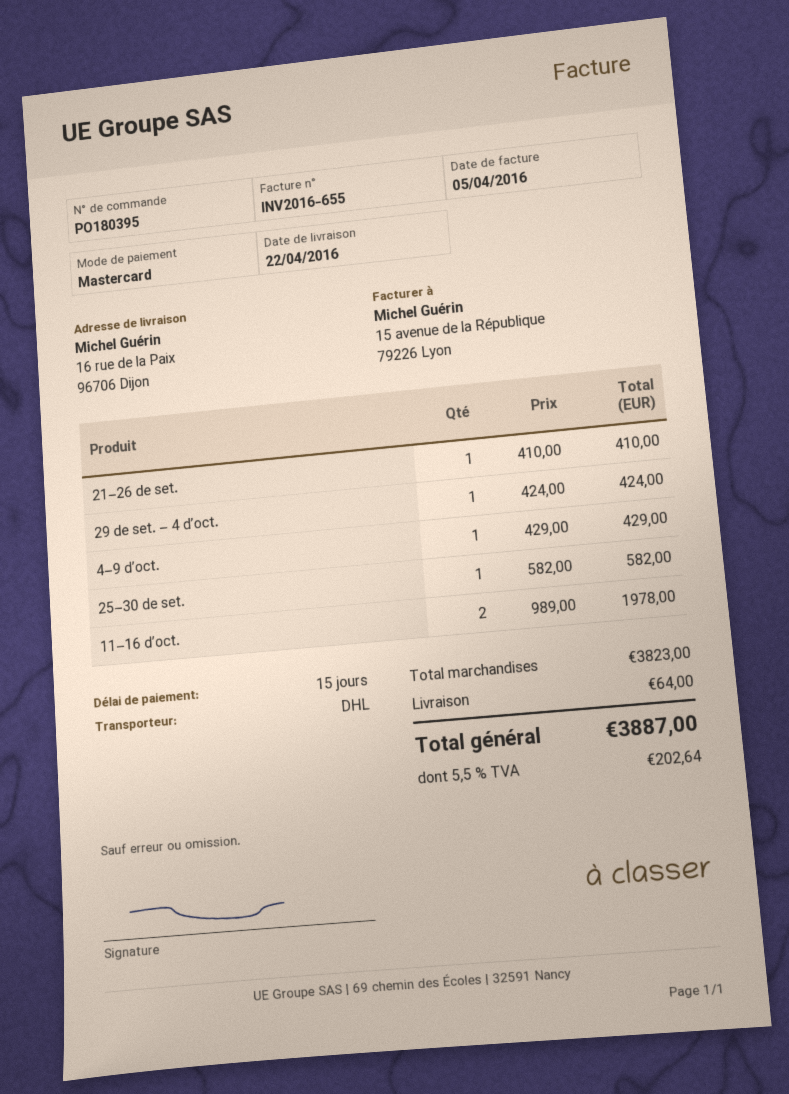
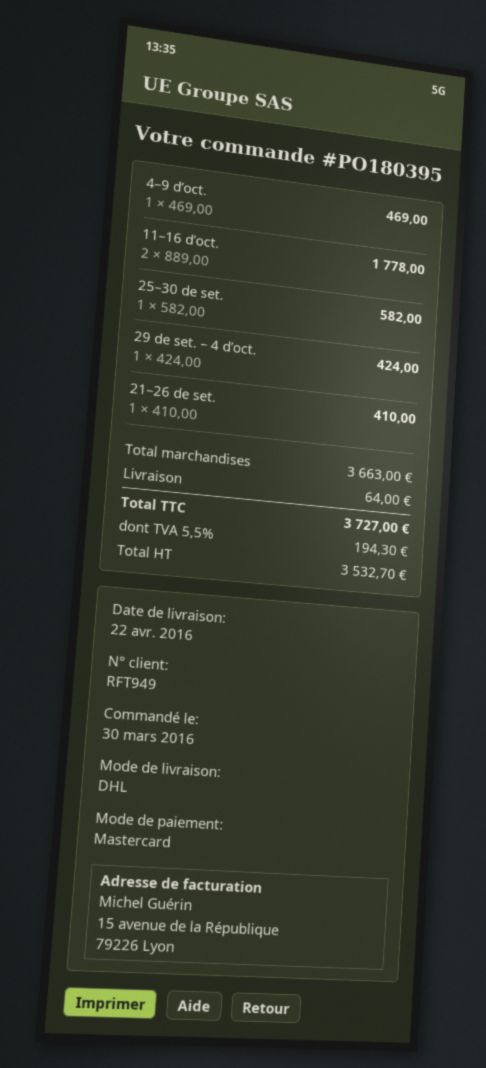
4–9 d’oct.: 1 x 429.00 = 429.00 -> 1 x 469.00 = 469.00
11–16 d’oct.: 2 x 989.00 = 1978.00 -> 2 x 889.00 = 1778.00
subtotal: 3823.00 -> 3663.00
tax: 5.5% = 202.64 -> 5.5% = 194.30
total: 3887.00 -> 3727.00

